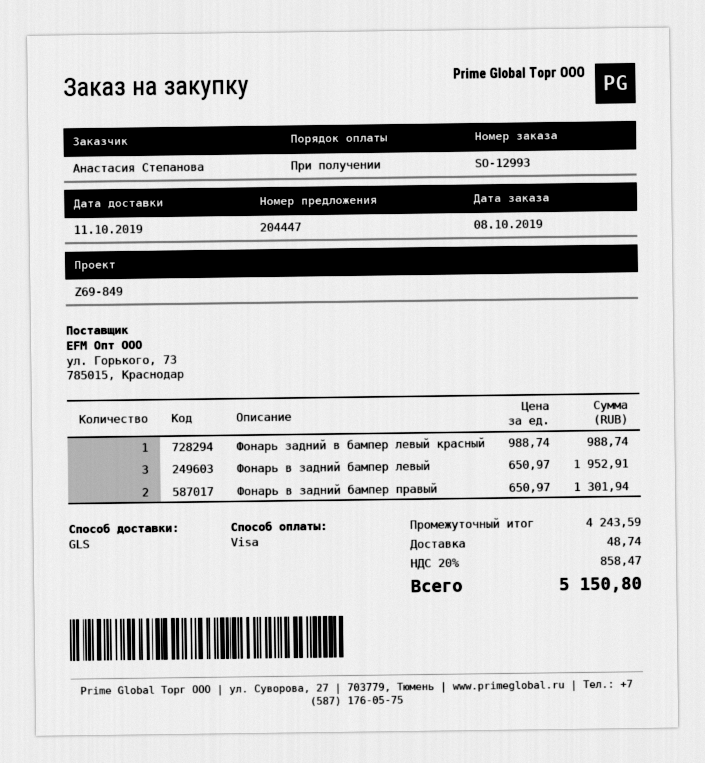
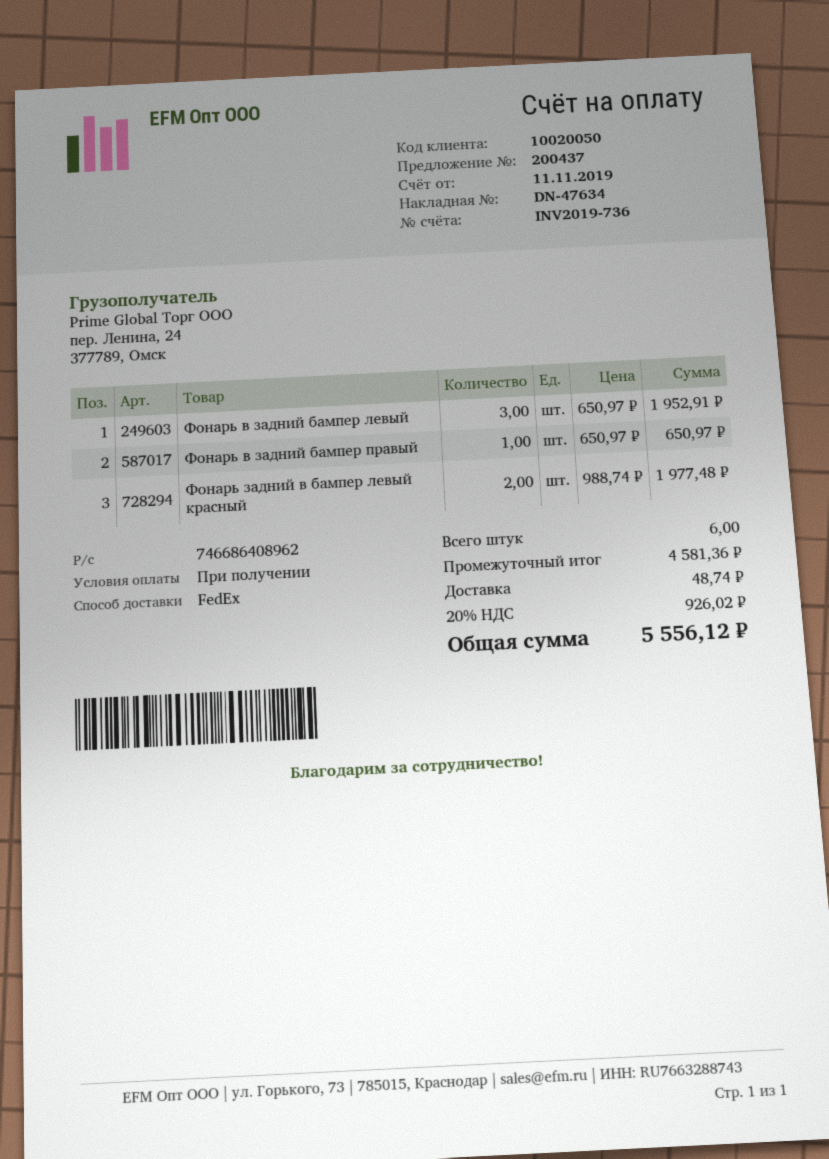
quote number: 204447 -> 200437
shipping method: GLS -> FedEx
Фонарь задний в бампер левый красный: 1 x 988.74 = 988.74 -> 2 x 988.74 = 1977.48
Фонарь в задний бампер правый: 2 x 650.97 = 1301.94 -> 1 x 650.97 = 650.97
subtotal: 4243.59 -> 4581.36
tax: 20% = 858.47 -> 20% = 926.02
total: 5150.80 -> 5556.12

